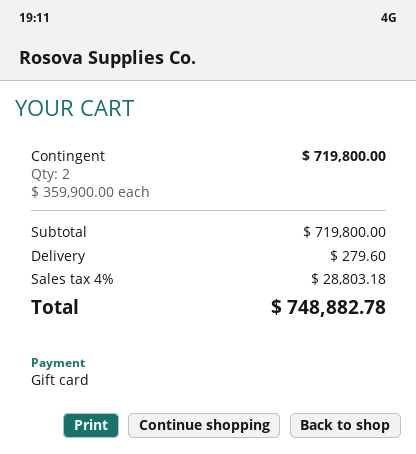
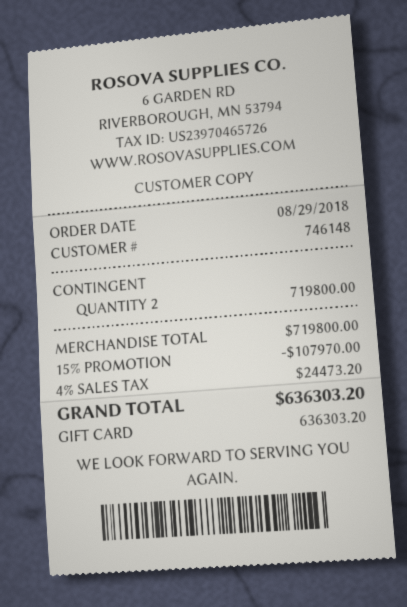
discount: none -> 15% = 107970.00
shipping: 279.60 -> none
tax: 4% = 28803.18 -> 4% = 24473.20
total: 748882.78 -> 636303.20

